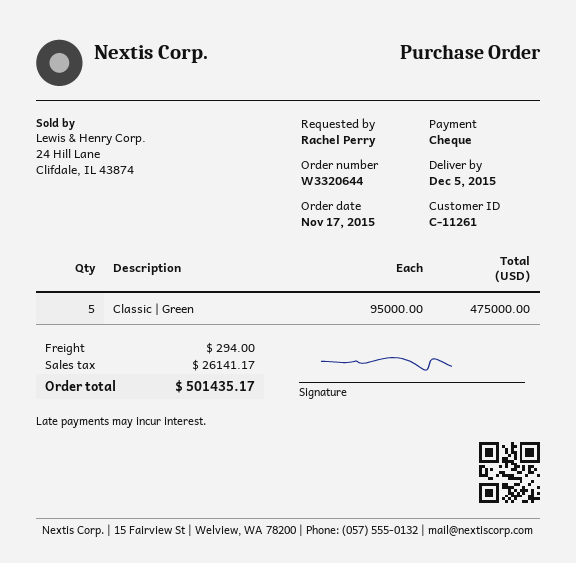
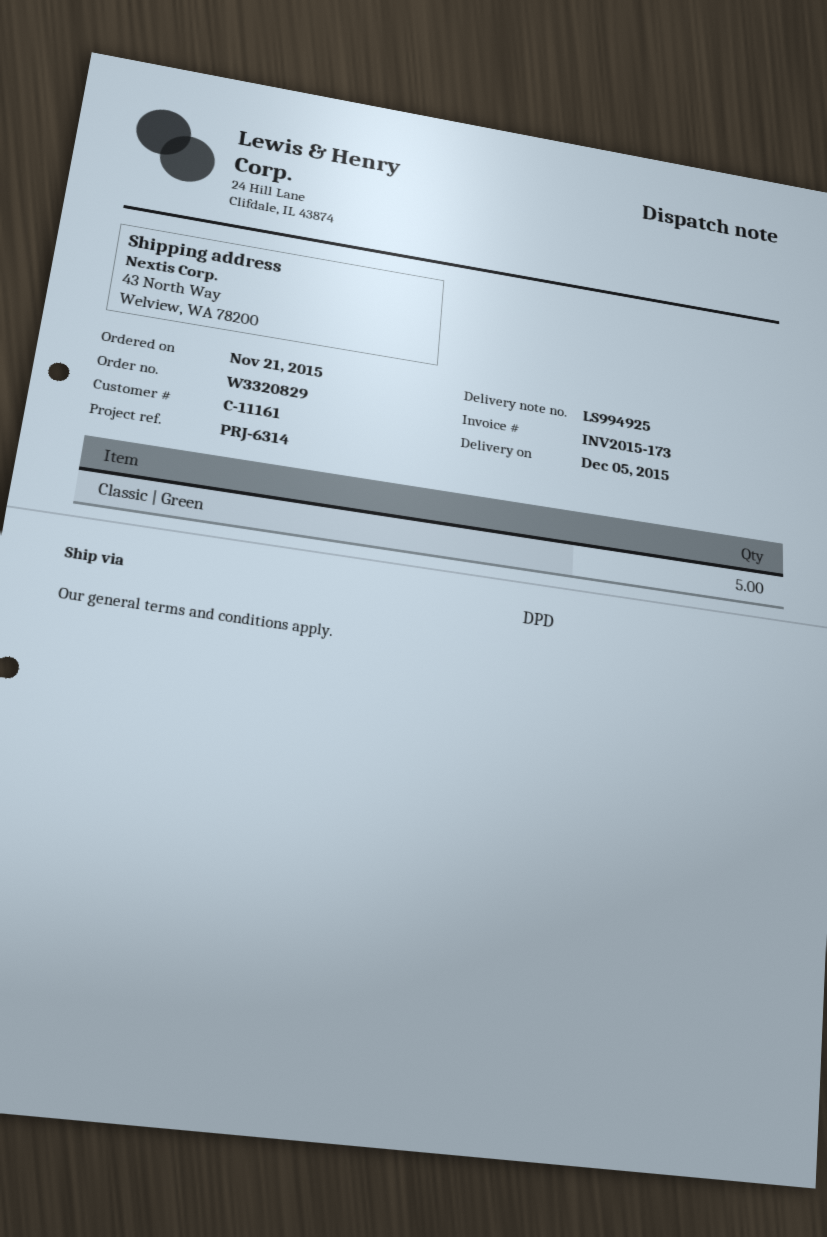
order number: W3320644 -> W3320829
order date: 2015-11-17 -> 2015-11-21
customer number: C-11261 -> C-11161

